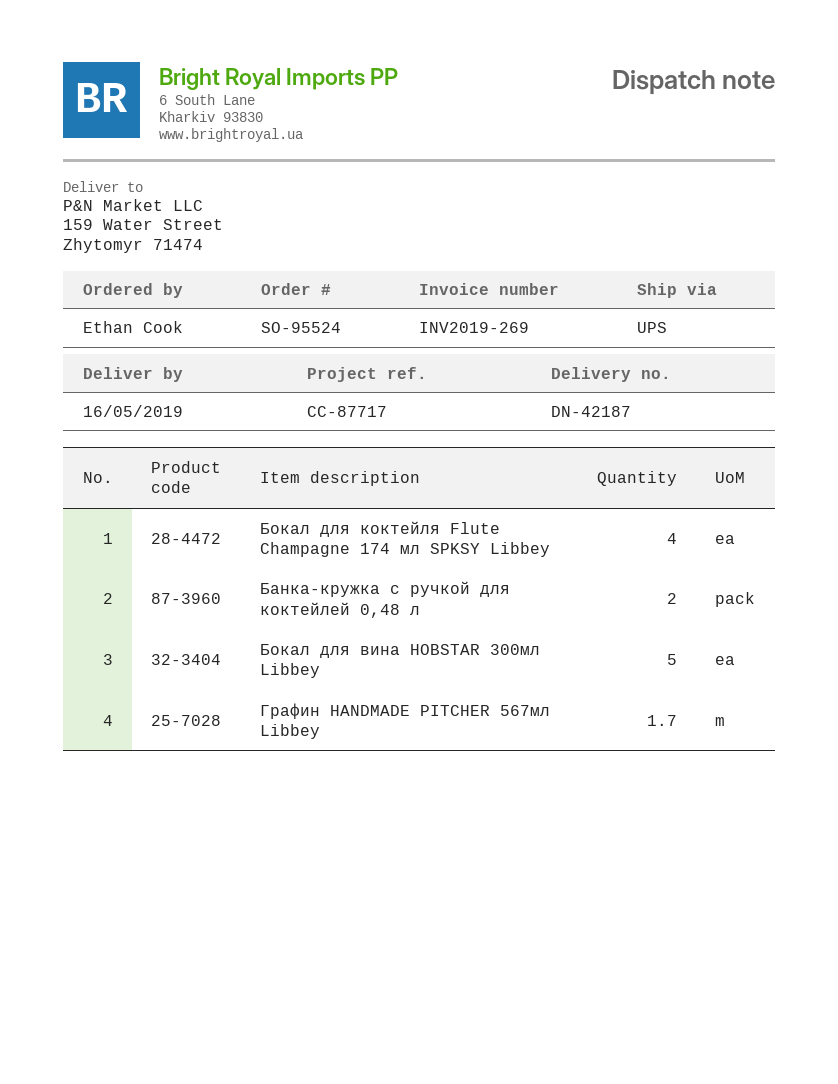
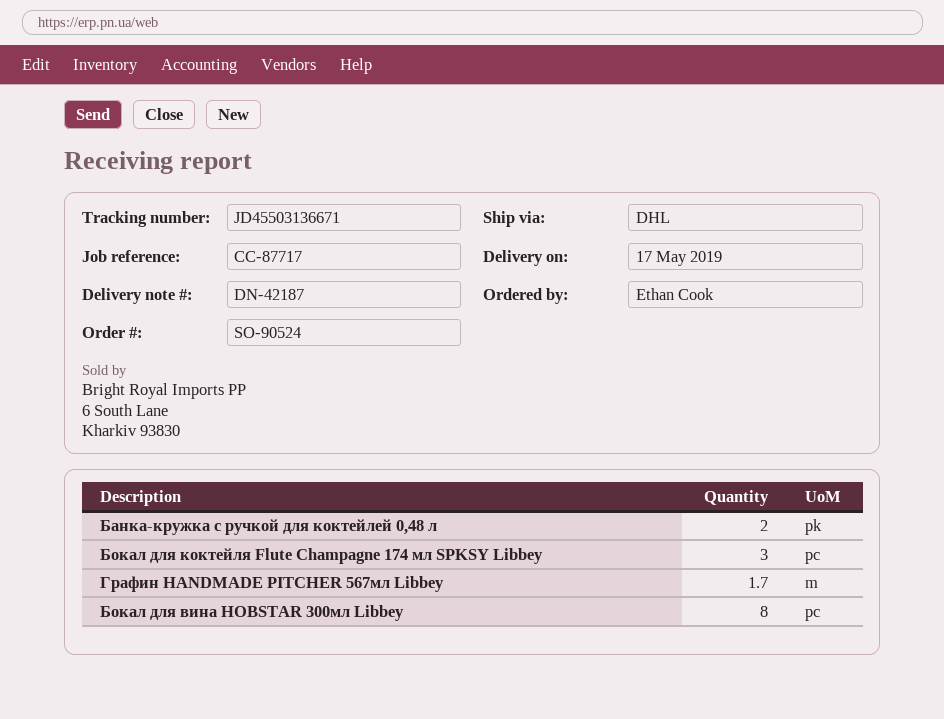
order number: SO-95524 -> SO-90524
delivery date: 2019-05-16 -> 2019-05-17
shipping method: UPS -> DHL
Бокал для коктейля Flute Champagne 174 мл SPKSY Libbey: 4 -> 3
Бокал для вина HOBSTAR 300мл Libbey: 5 -> 8

